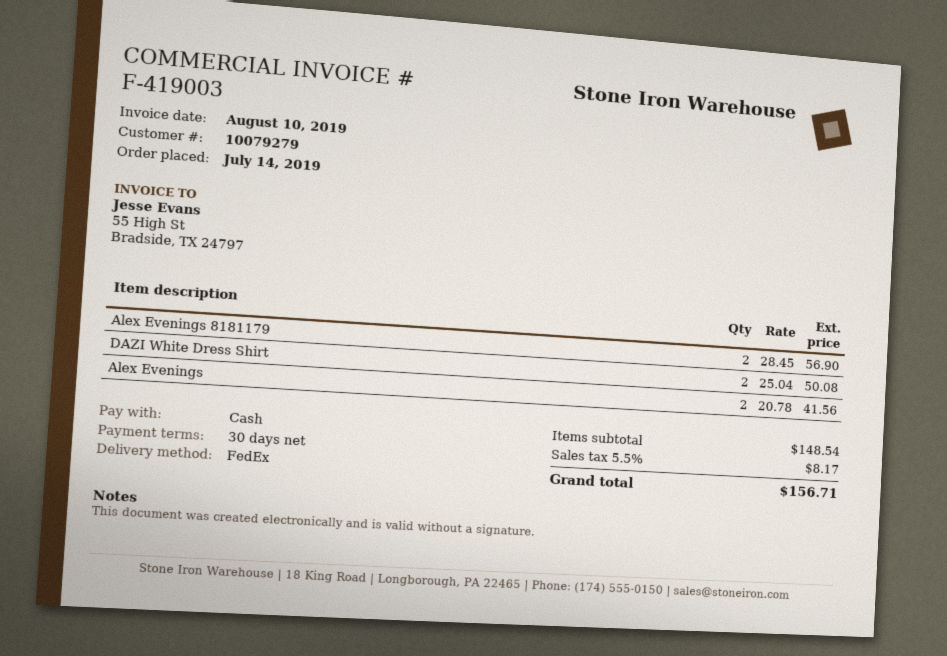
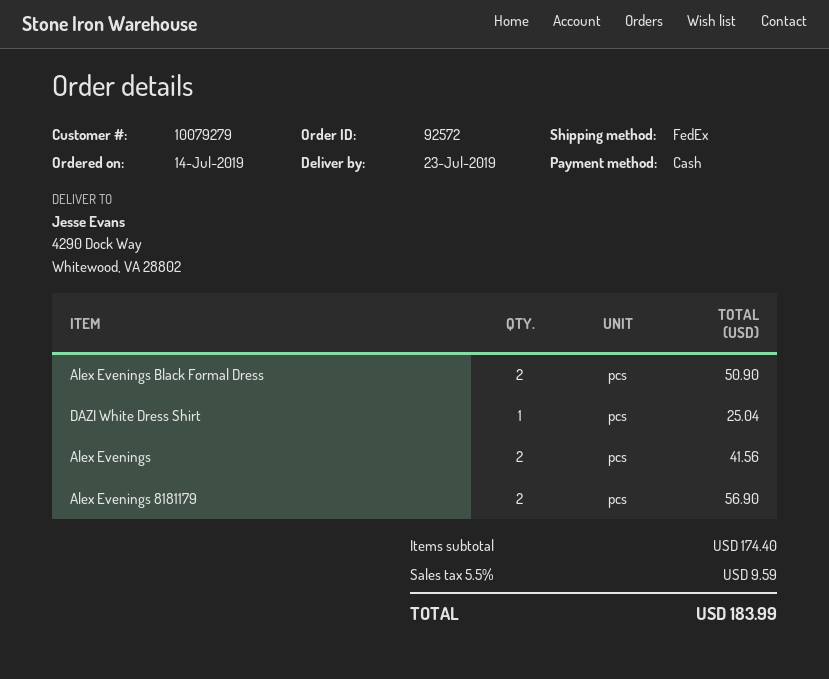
DAZI White Dress Shirt: 2 for 50.08 -> 1 for 25.04
Alex Evenings Black Formal Dress: none -> 2 for 50.90
subtotal: 148.54 -> 174.40
tax: 5.5% = 8.17 -> 5.5% = 9.59
total: 156.71 -> 183.99

